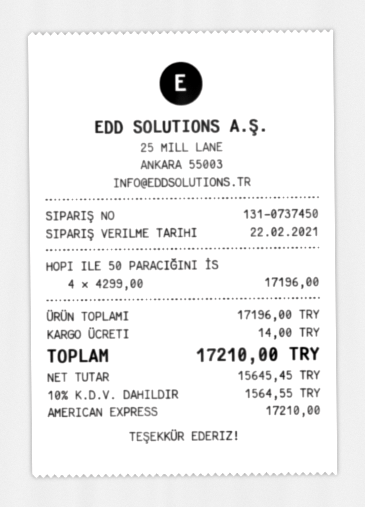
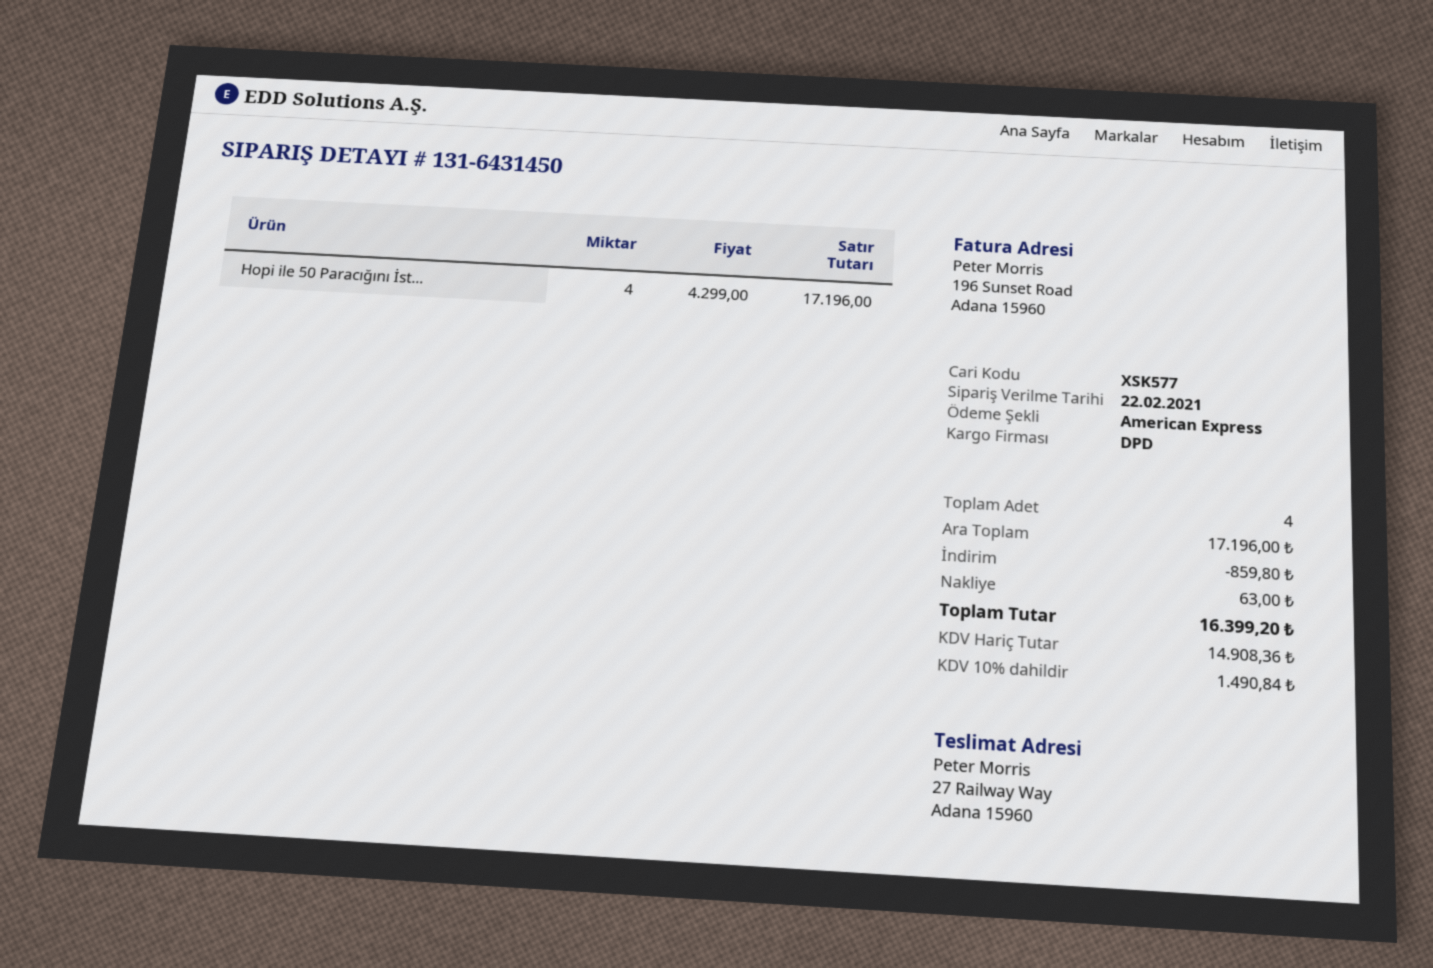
order number: 131-0737450 -> 131-6431450
discount: none -> 859.80
shipping: 14.00 -> 63.00
net: 15645.45 -> 14908.36
tax: 10% = 1564.55 -> 10% = 1490.84
total: 17210.00 -> 16399.20

